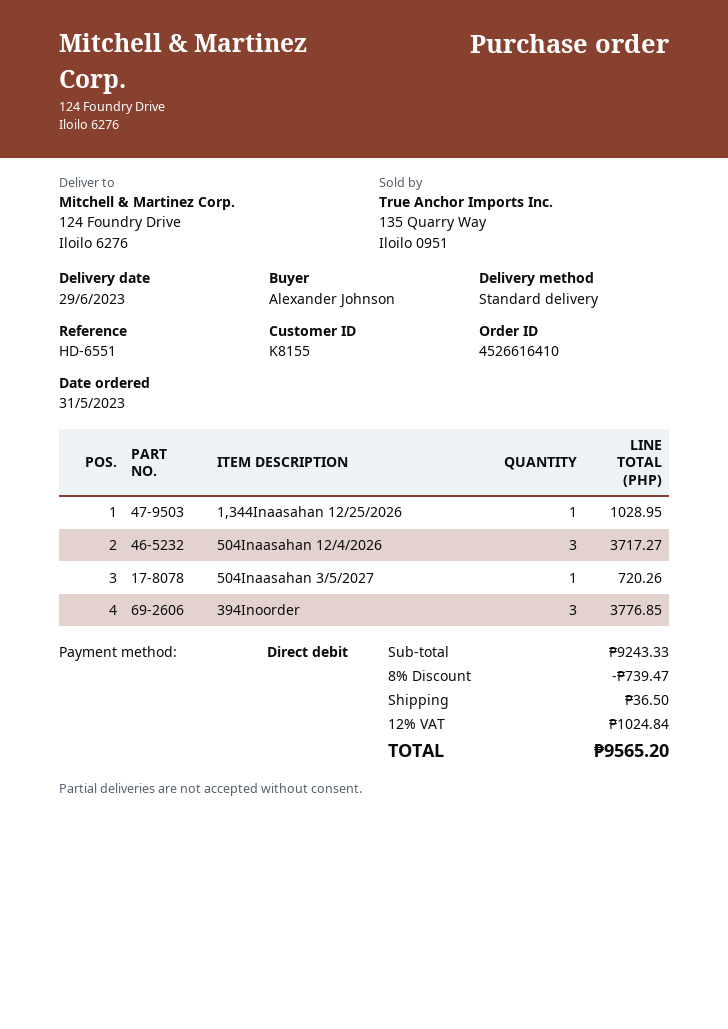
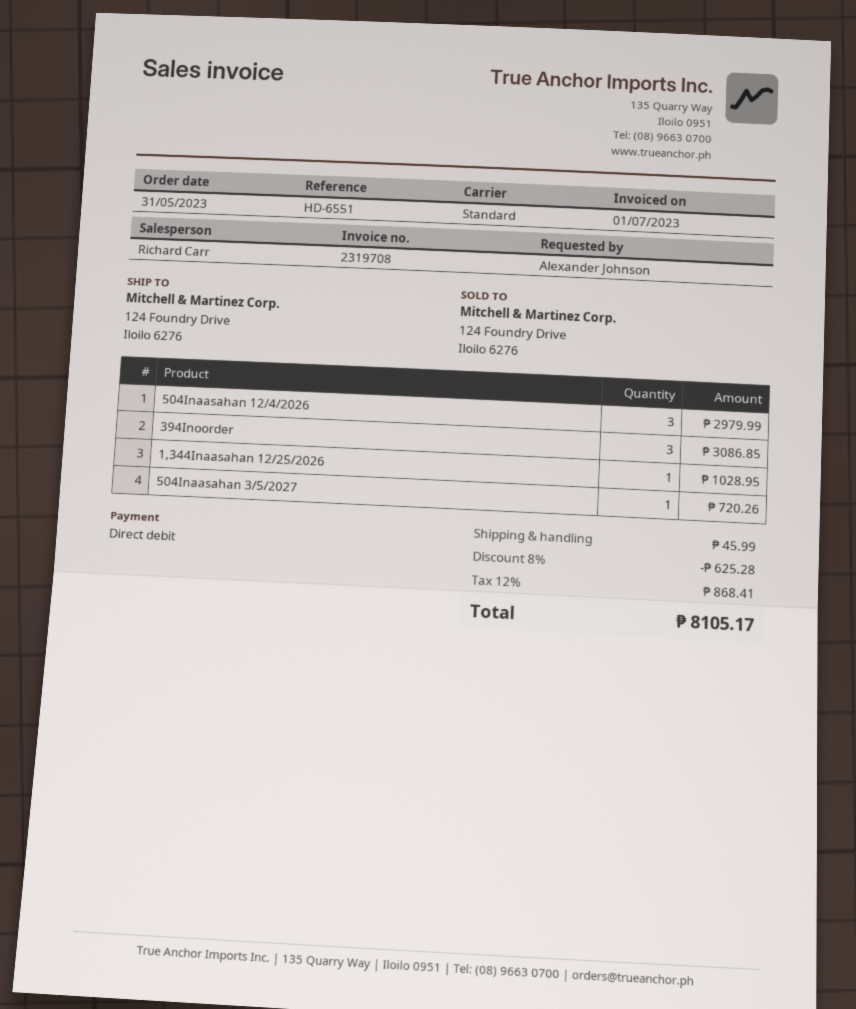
504Inaasahan 12/4/2026: 3 for 3717.27 -> 3 for 2979.99
394Inoorder: 3 for 3776.85 -> 3 for 3086.85
discount: 8% = 739.47 -> 8% = 625.28
shipping: 36.50 -> 45.99
tax: 12% = 1024.84 -> 12% = 868.41
total: 9565.20 -> 8105.17

